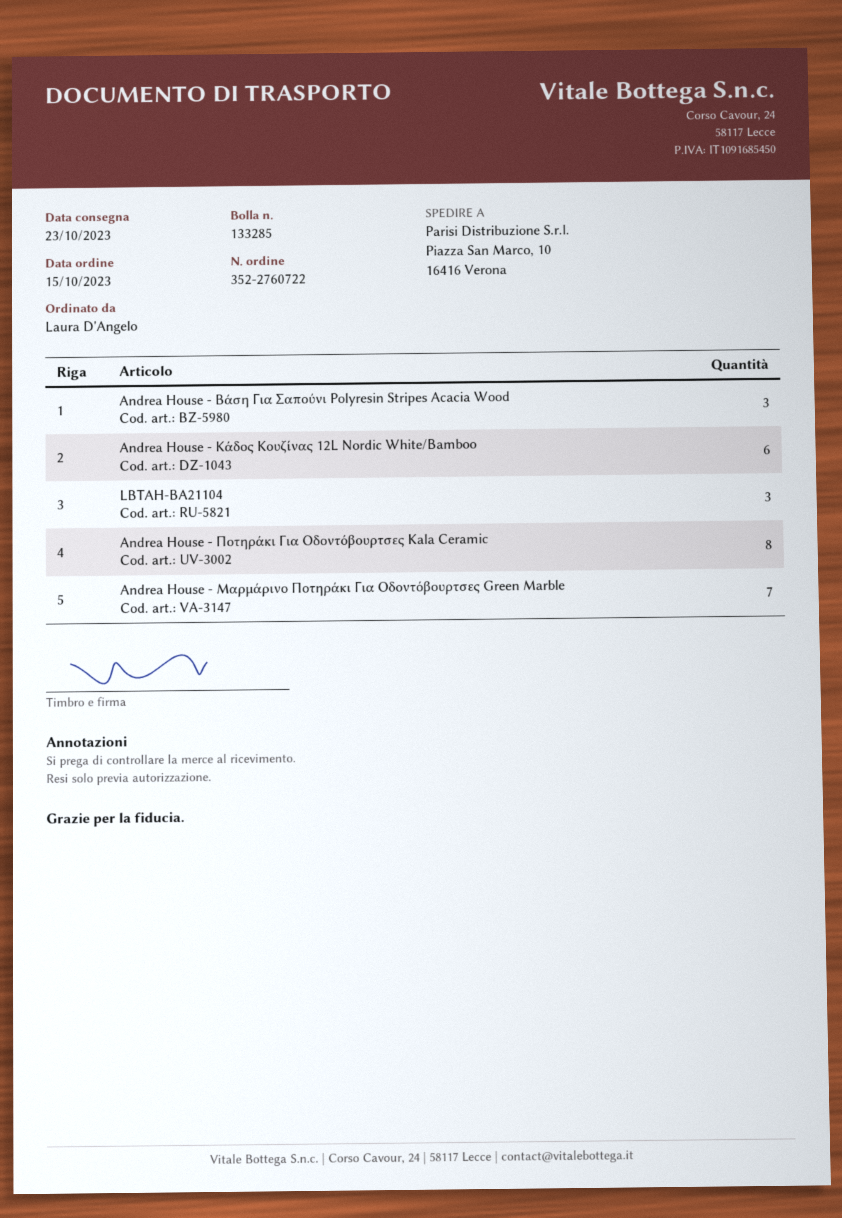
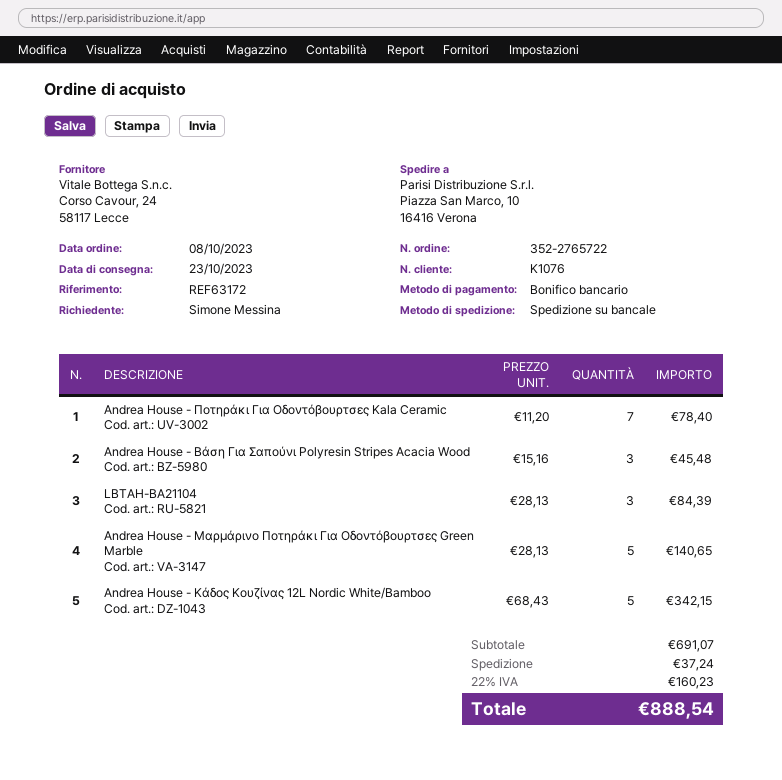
order number: 352-2760722 -> 352-2765722
order date: 2023-10-15 -> 2023-10-08
ordered by: Laura D'Angelo -> Simone Messina
Andrea House - Κάδος Κουζίνας 12L Nordic White/Bamboo: 6 -> 5
Andrea House - Ποτηράκι Για Οδοντόβουρτσες Kala Ceramic: 8 -> 7
Andrea House - Μαρμάρινο Ποτηράκι Για Οδοντόβουρτσες Green Marble: 7 -> 5

